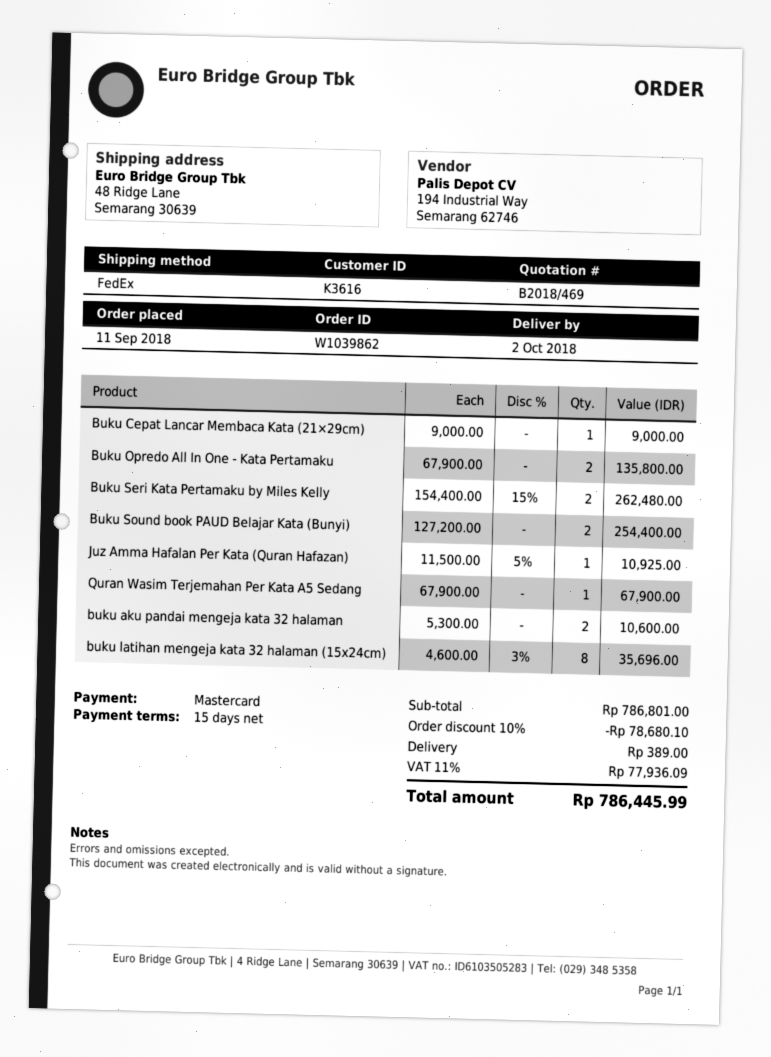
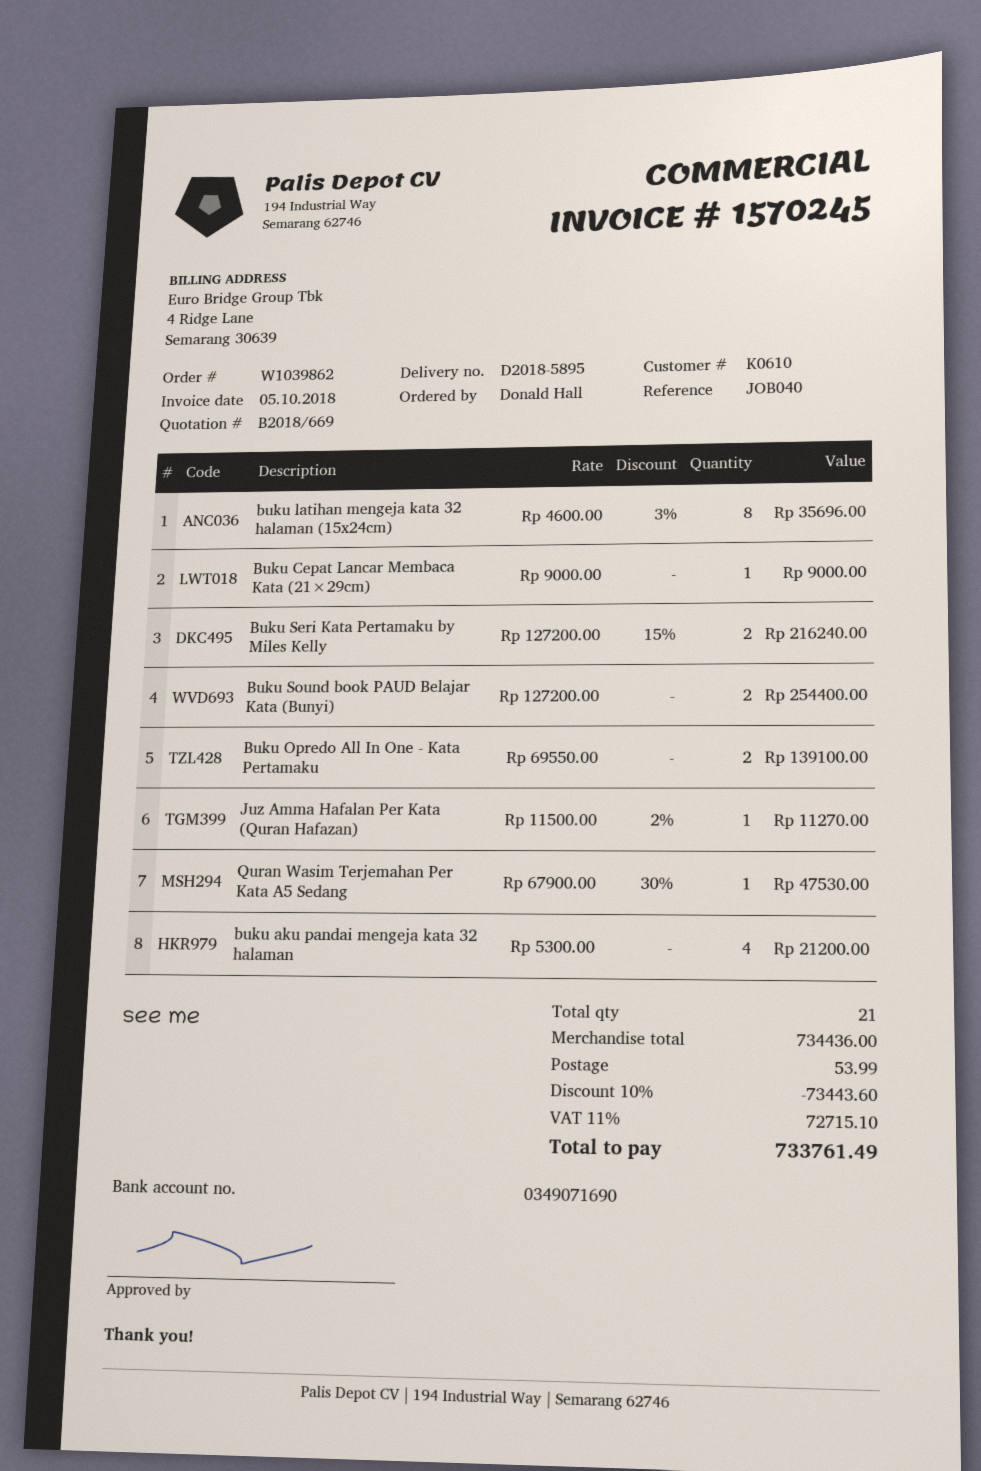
quote number: B2018/469 -> B2018/669
customer number: K3616 -> K0610
Buku Opredo All In One - Kata Pertamaku: 2 x 67900.00 = 135800.00 -> 2 x 69550.00 = 139100.00
Buku Seri Kata Pertamaku by Miles Kelly: 2 x 154400.00 - 15% = 262480.00 -> 2 x 127200.00 - 15% = 216240.00
Juz Amma Hafalan Per Kata (Quran Hafazan): 1 x 11500.00 - 5% = 10925.00 -> 1 x 11500.00 - 2% = 11270.00
Quran Wasim Terjemahan Per Kata A5 Sedang: 1 x 67900.00 = 67900.00 -> 1 x 67900.00 - 30% = 47530.00
buku aku pandai mengeja kata 32 halaman: 2 x 5300.00 = 10600.00 -> 4 x 5300.00 = 21200.00
subtotal: 786801.00 -> 734436.00
discount: 10% = 78680.10 -> 10% = 73443.60
shipping: 389.00 -> 53.99
tax: 11% = 77936.09 -> 11% = 72715.10
total: 786445.99 -> 733761.49

